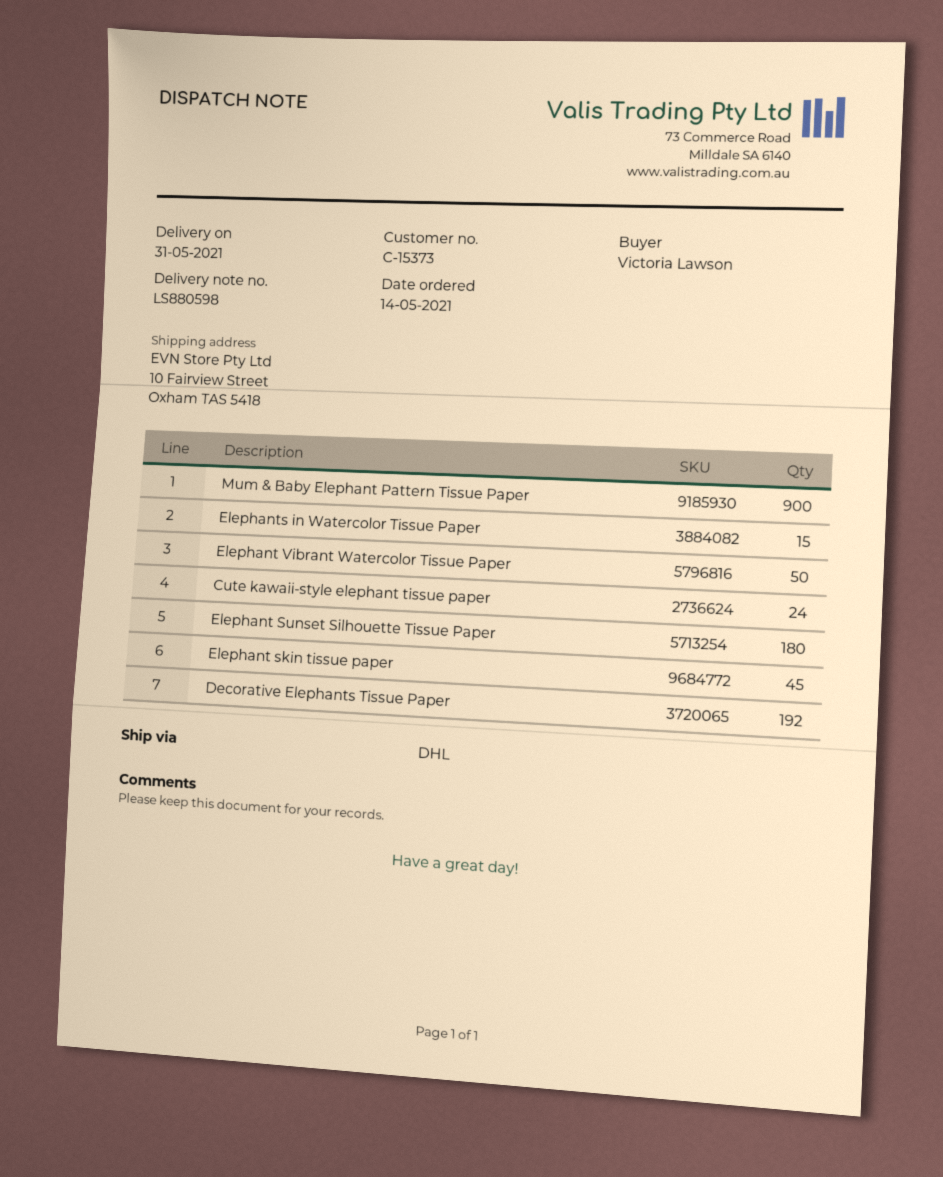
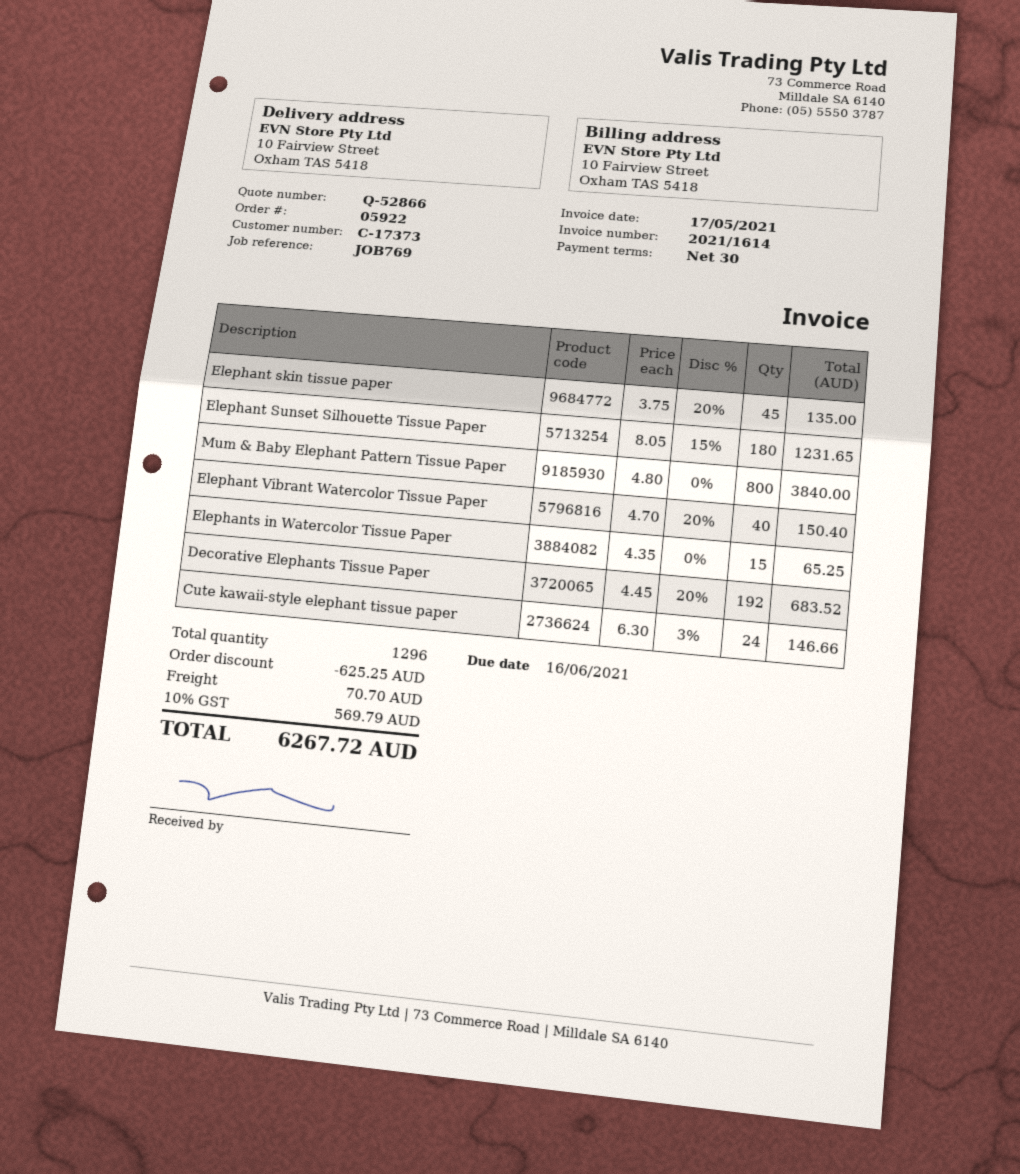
customer number: C-15373 -> C-17373
Mum & Baby Elephant Pattern Tissue Paper: 900 -> 800
Elephant Vibrant Watercolor Tissue Paper: 50 -> 40

